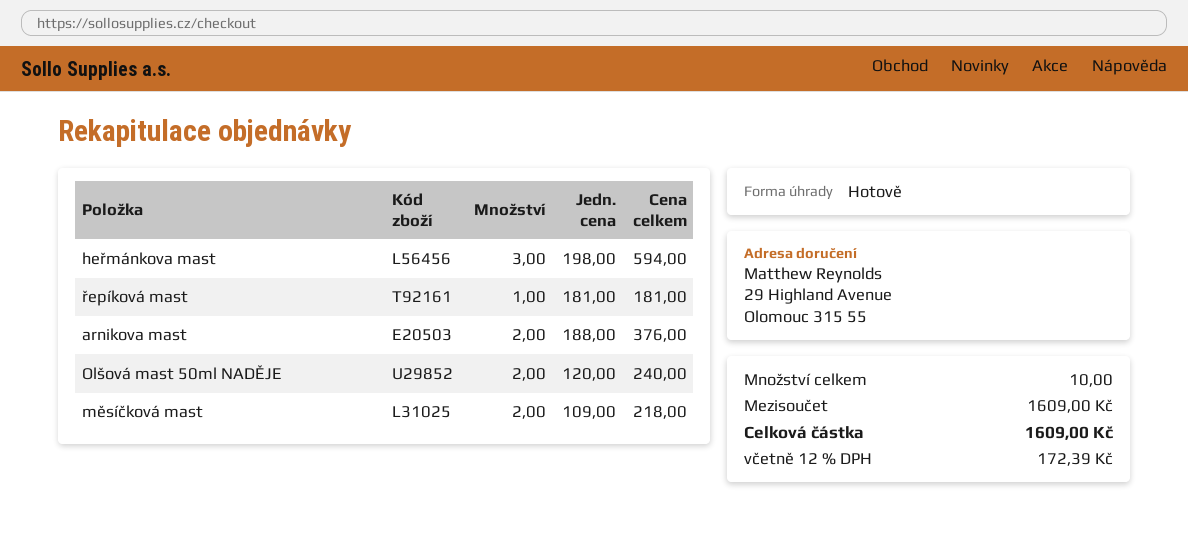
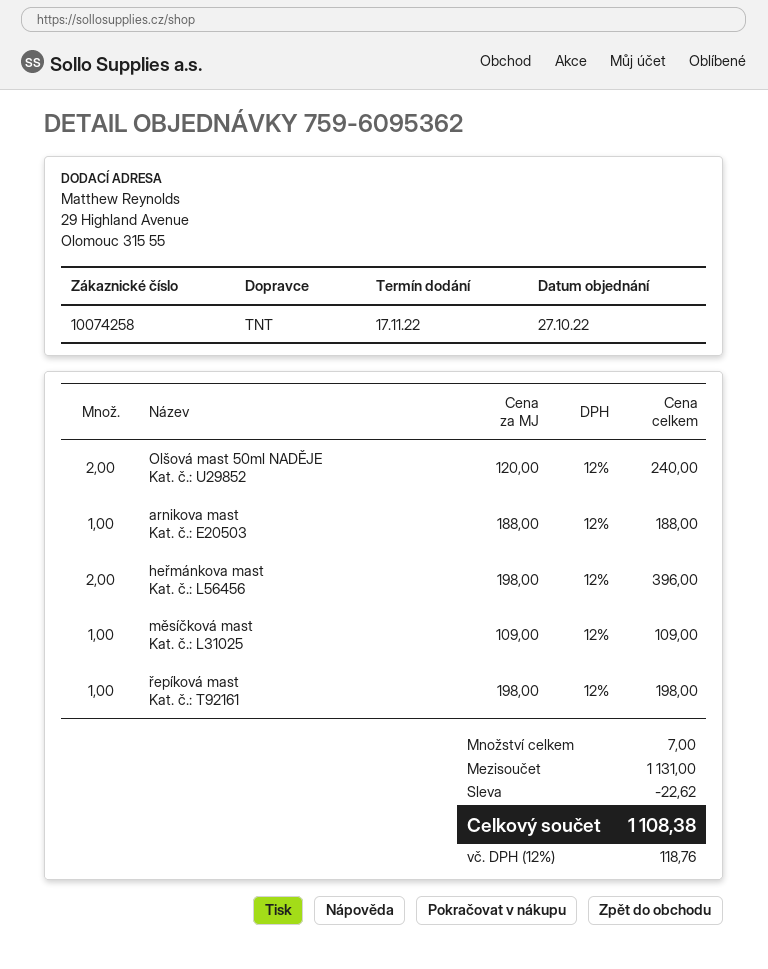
heřmánkova mast: 3 x 198.00 = 594.00 -> 2 x 198.00 = 396.00
řepíková mast: 1 x 181.00 = 181.00 -> 1 x 198.00 = 198.00
arnikova mast: 2 x 188.00 = 376.00 -> 1 x 188.00 = 188.00
měsíčková mast: 2 x 109.00 = 218.00 -> 1 x 109.00 = 109.00
total quantity: 10 -> 7
subtotal: 1609.00 -> 1131.00
discount: none -> 22.62
tax: 12% = 172.39 -> 12% = 118.76
total: 1609.00 -> 1108.38

